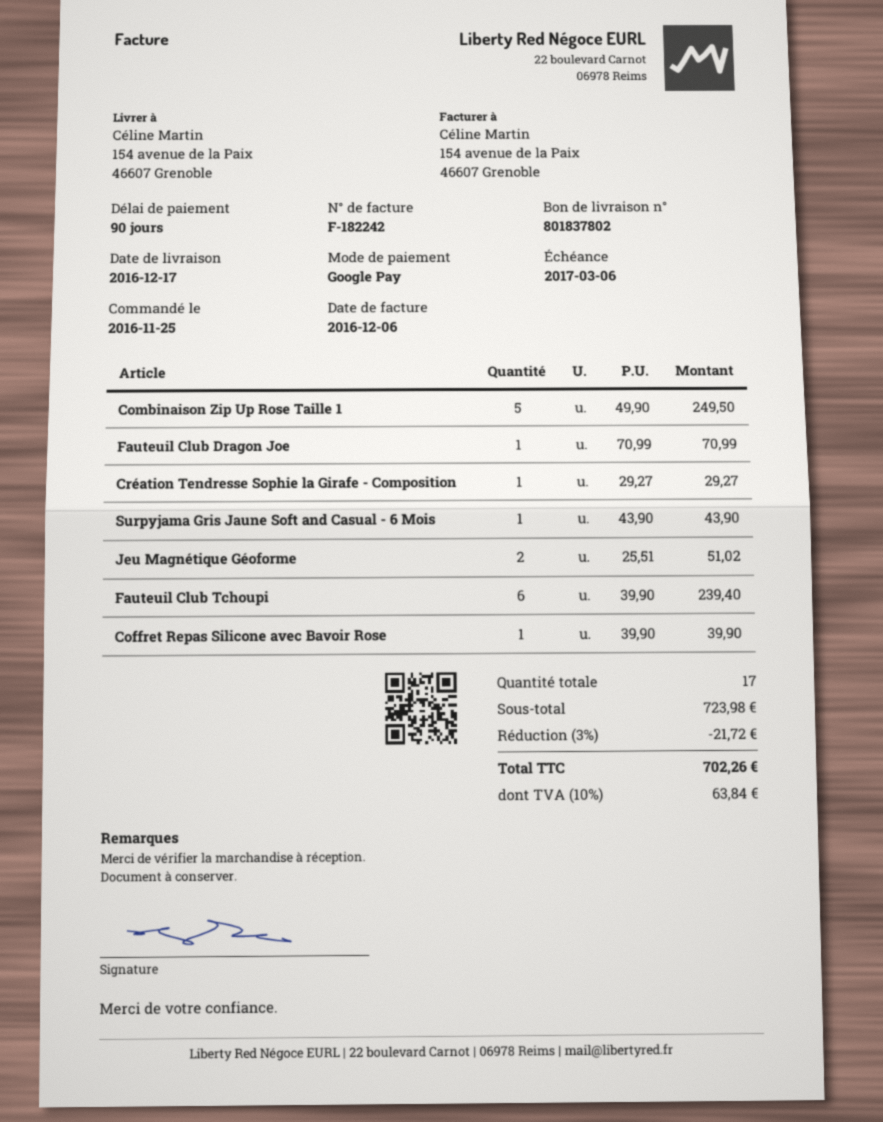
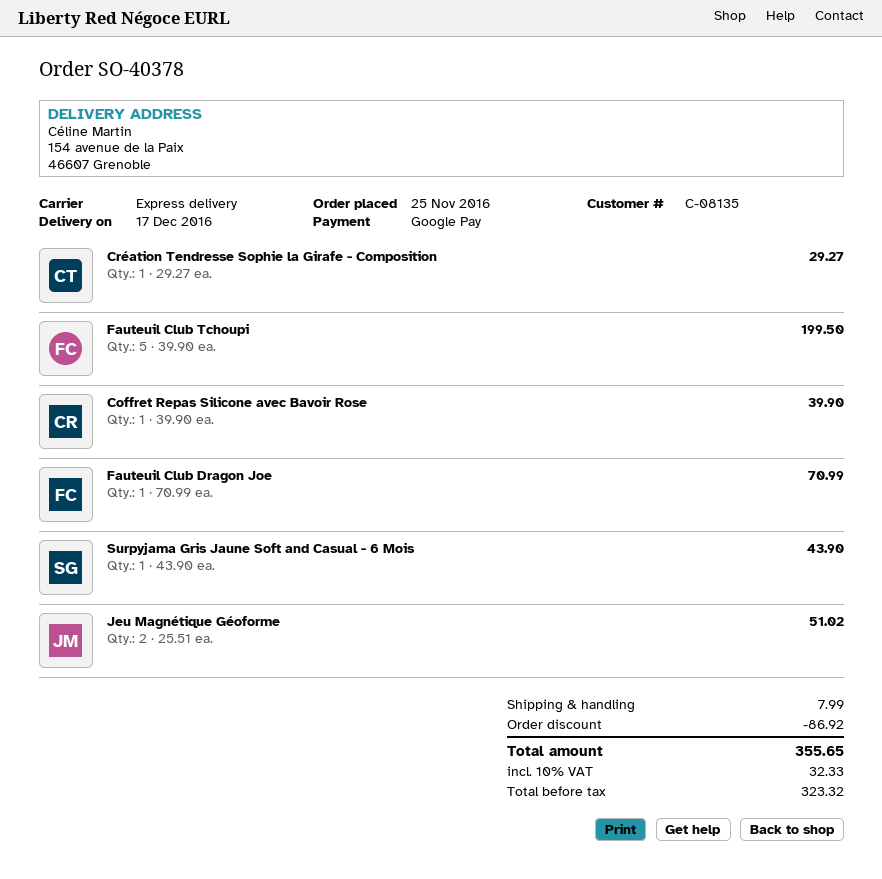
Combinaison Zip Up Rose Taille 1: 5 x 49.90 = 249.50 -> none
Fauteuil Club Tchoupi: 6 x 39.90 = 239.40 -> 5 x 39.90 = 199.50
discount: 21.72 -> 86.92
shipping: none -> 7.99
tax: 10% = 63.84 -> 10% = 32.33
total: 702.26 -> 355.65

